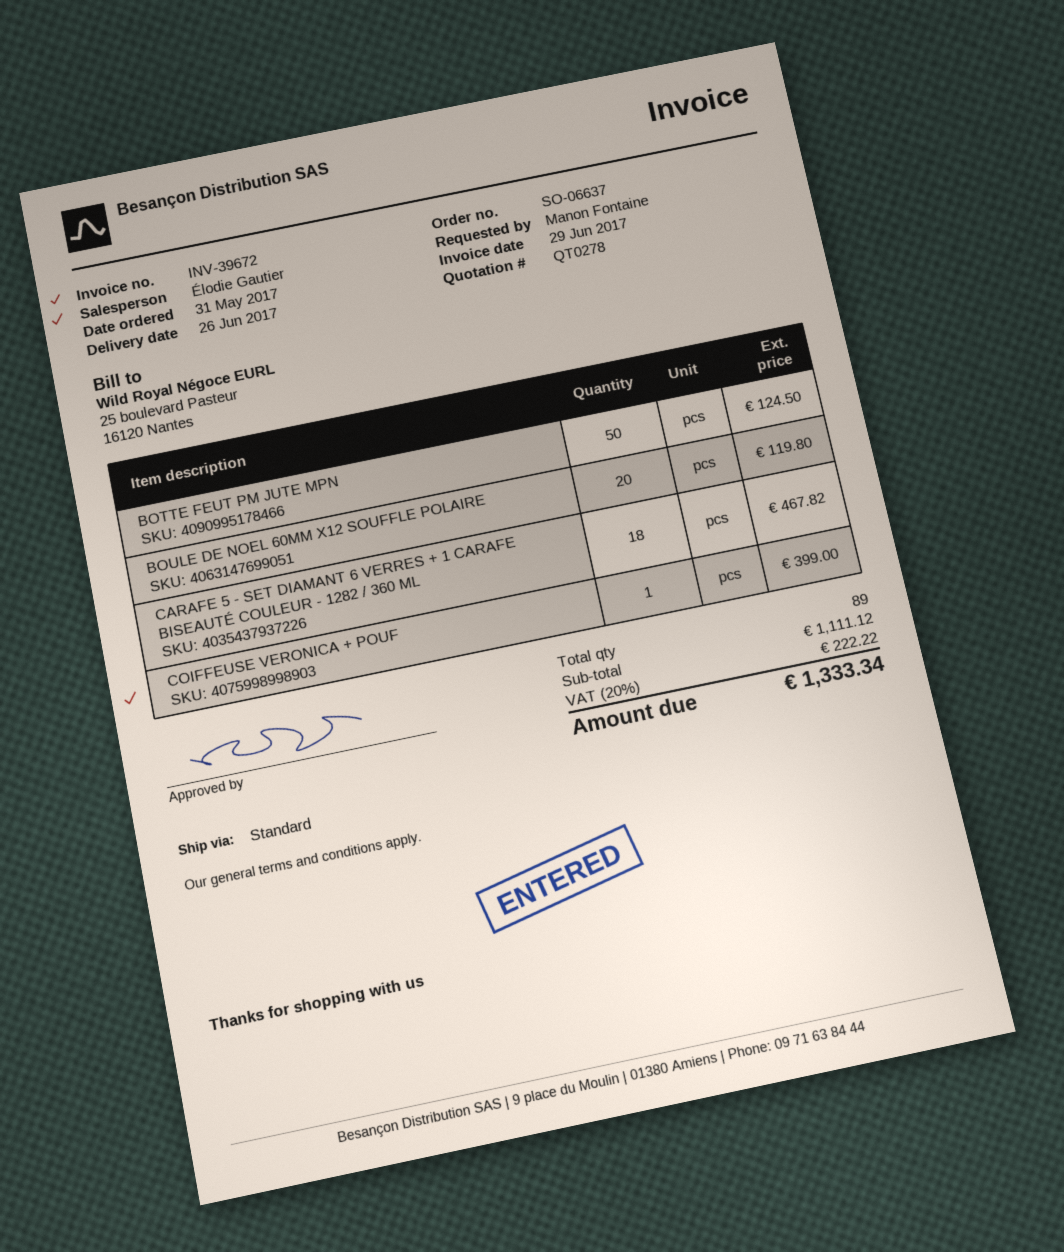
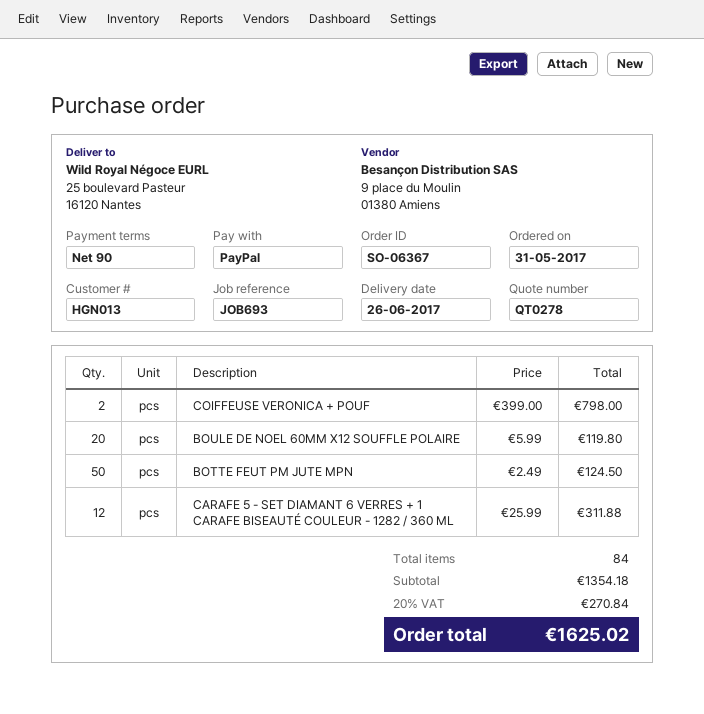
order number: SO-06637 -> SO-06367
CARAFE 5 - SET DIAMANT 6 VERRES + 1 CARAFE BISEAUTÉ COULEUR - 1282 / 360 ML: 18 for 467.82 -> 12 for 311.88
COIFFEUSE VERONICA + POUF: 1 for 399.00 -> 2 for 798.00
total quantity: 89 -> 84
subtotal: 1111.12 -> 1354.18
tax: 20% = 222.22 -> 20% = 270.84
total: 1333.34 -> 1625.02

